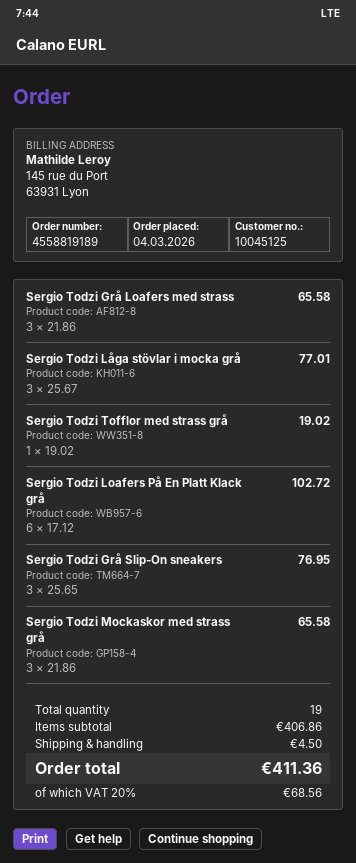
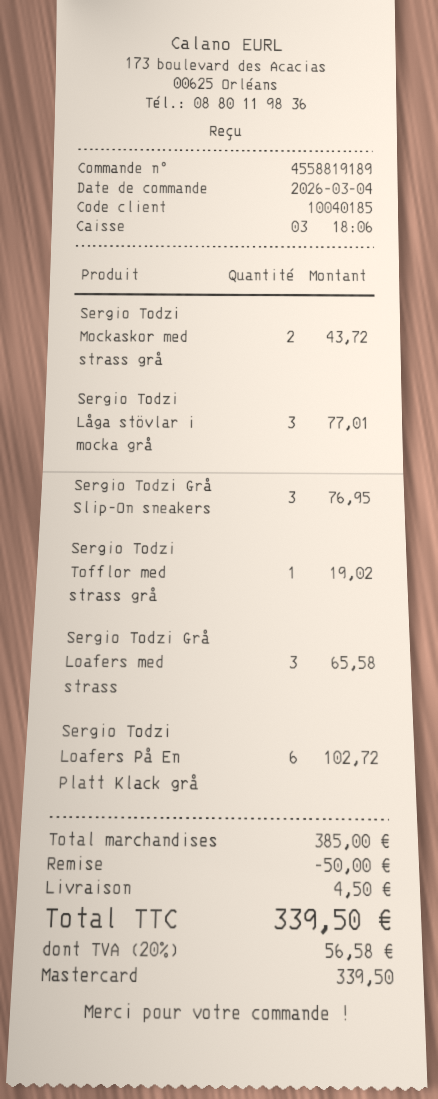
customer number: 10045125 -> 10040185
Sergio Todzi Mockaskor med strass grå: 3 for 65.58 -> 2 for 43.72
subtotal: 406.86 -> 385.00
discount: none -> 50.00
tax: 20% = 68.56 -> 20% = 56.58
total: 411.36 -> 339.50

